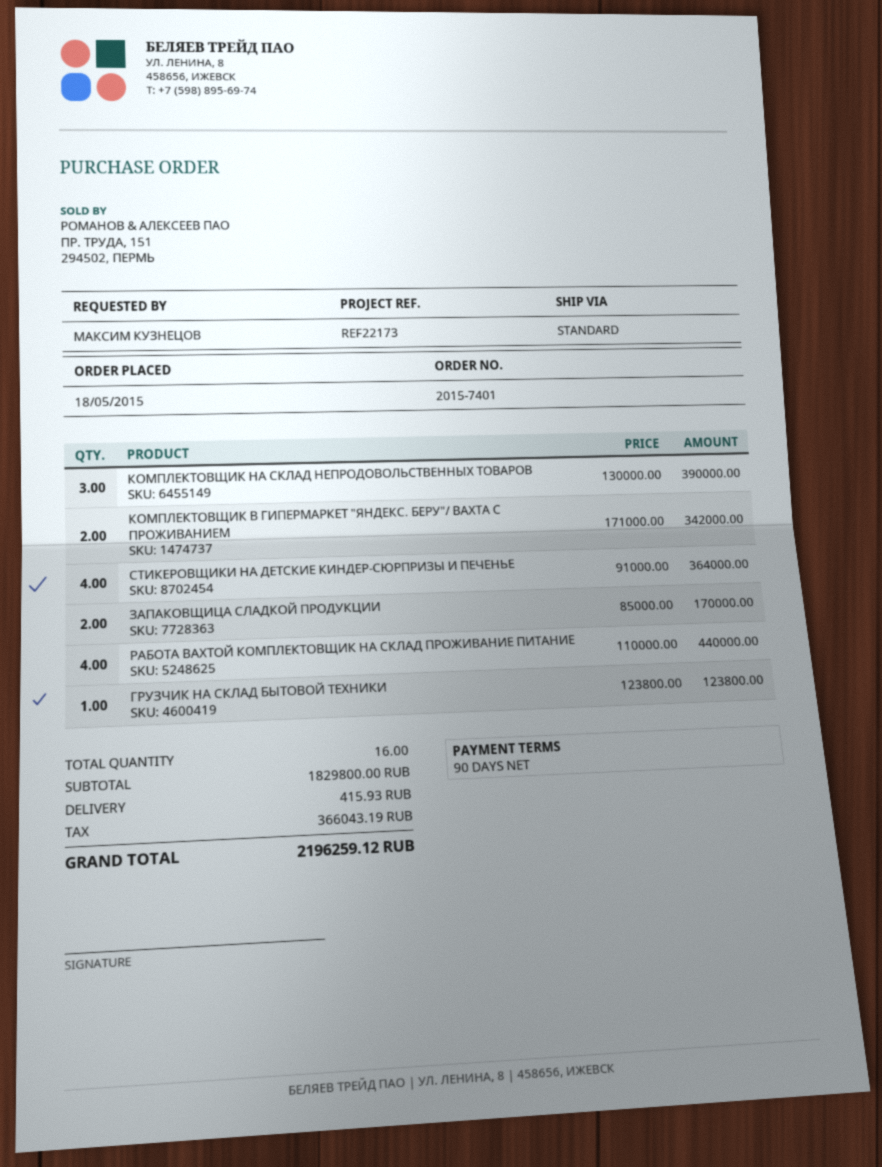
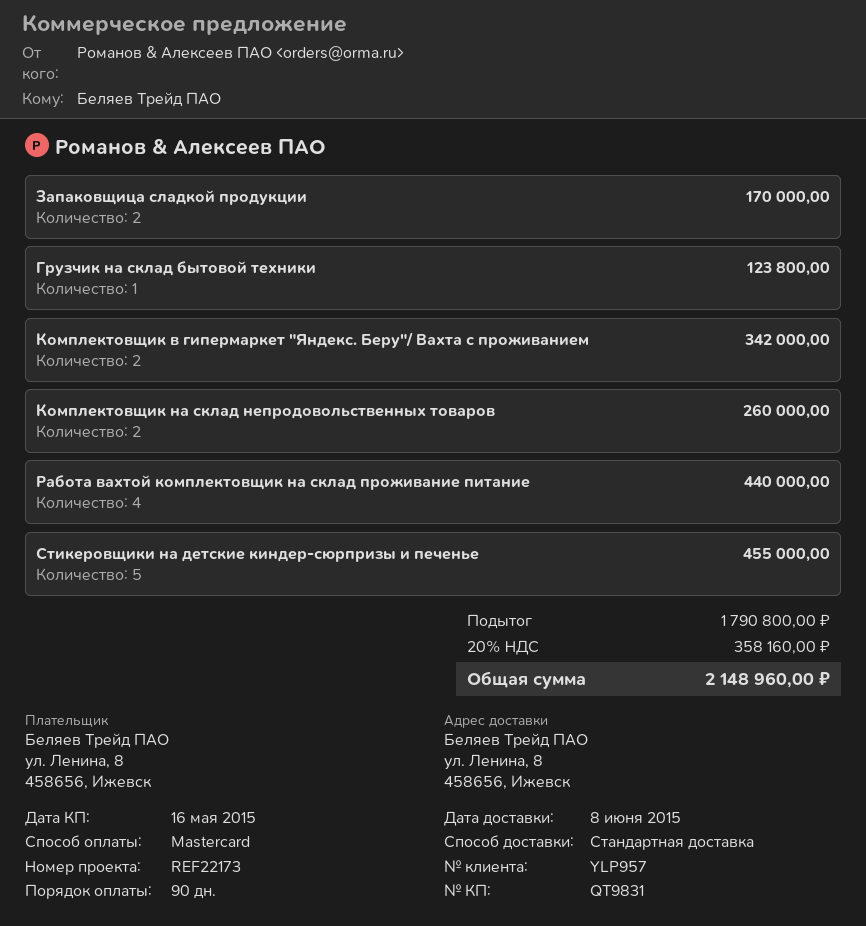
КОМПЛЕКТОВЩИК НА СКЛАД НЕПРОДОВОЛЬСТВЕННЫХ ТОВАРОВ: 3 for 390000.00 -> 2 for 260000.00
СТИКЕРОВЩИКИ НА ДЕТСКИЕ КИНДЕР-СЮРПРИЗЫ И ПЕЧЕНЬЕ: 4 for 364000.00 -> 5 for 455000.00
subtotal: 1829800.00 -> 1790800.00
shipping: 415.93 -> none
tax: 366043.19 -> 358160.00
total: 2196259.12 -> 2148960.00

